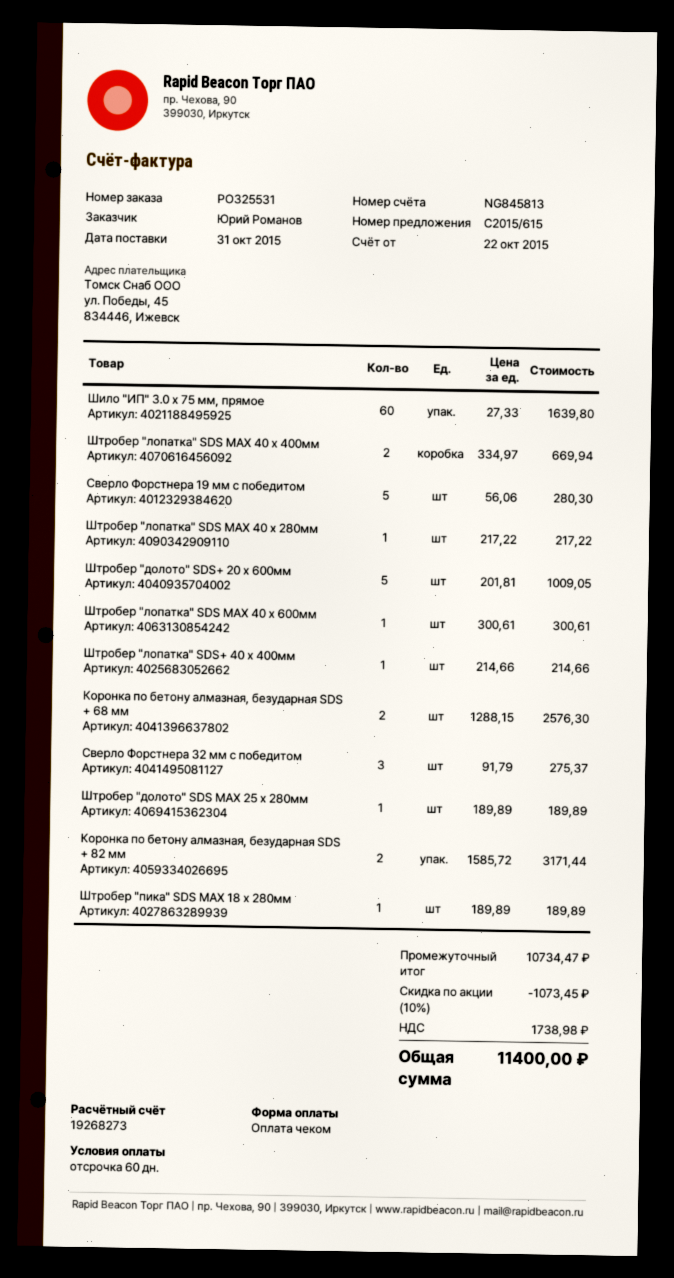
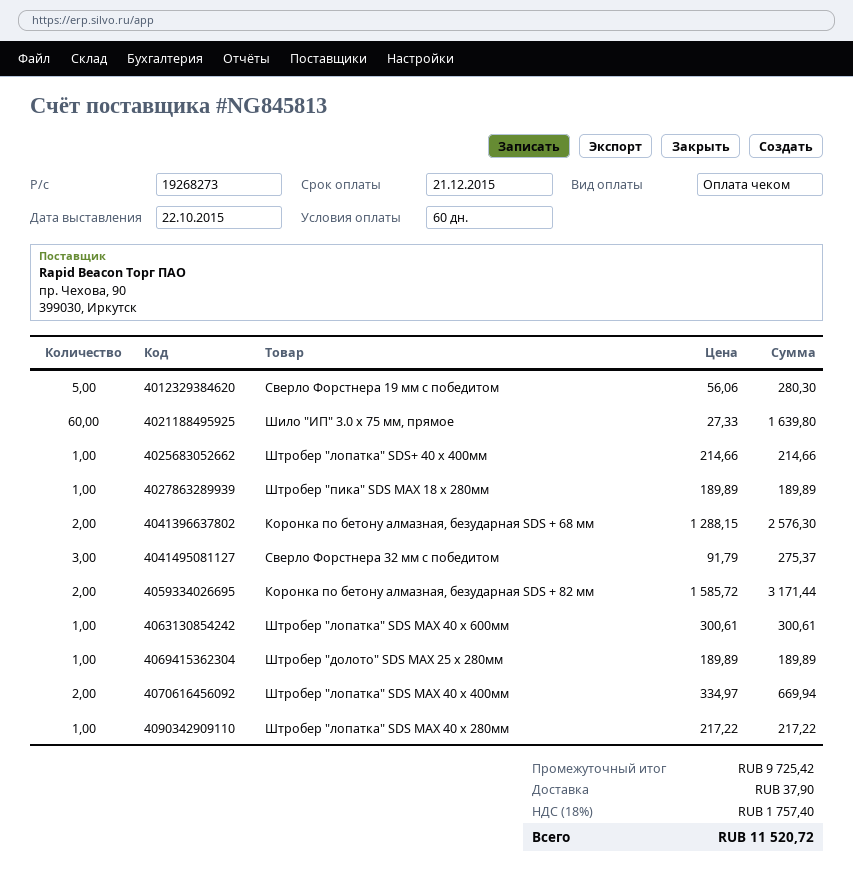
Штробер "долото" SDS+ 20 х 600мм: 5 x 201.81 = 1009.05 -> none
subtotal: 10734.47 -> 9725.42
discount: 10% = 1073.45 -> none
shipping: none -> 37.90
tax: 1738.98 -> 1757.40
total: 11400.00 -> 11520.72

